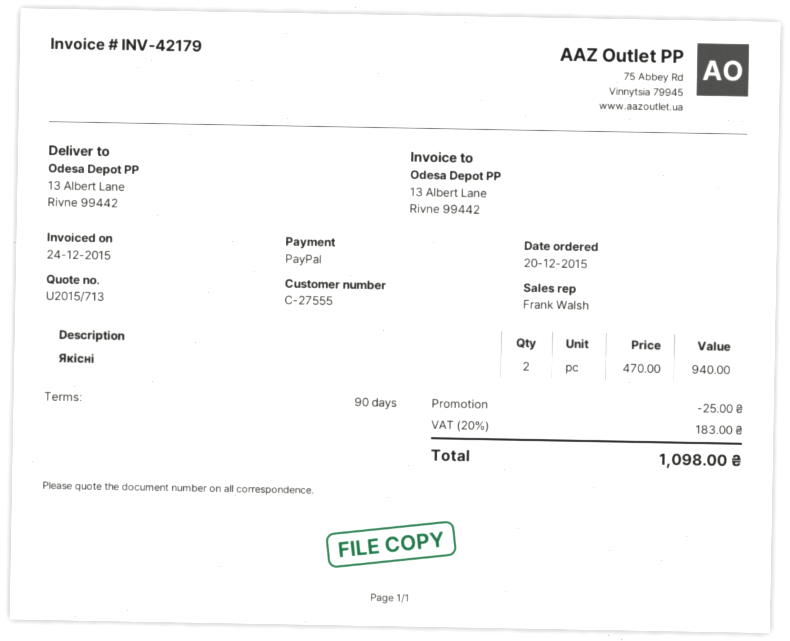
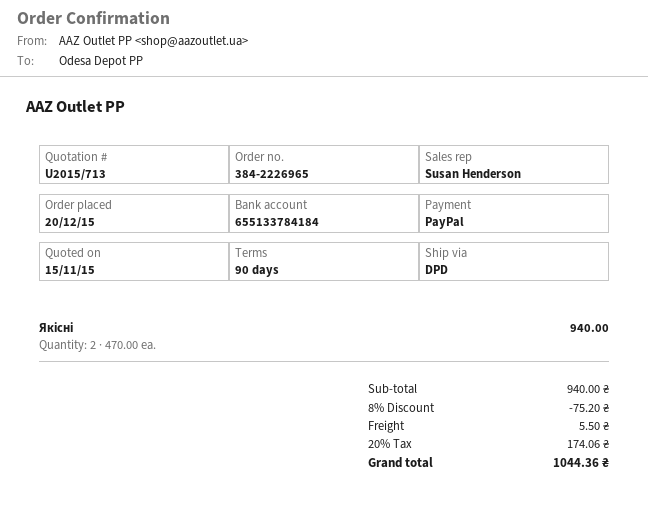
sales rep: Frank Walsh -> Susan Henderson
discount: 25.00 -> 75.20
shipping: none -> 5.50
tax: 20% = 183.00 -> 20% = 174.06
total: 1098.00 -> 1044.36

